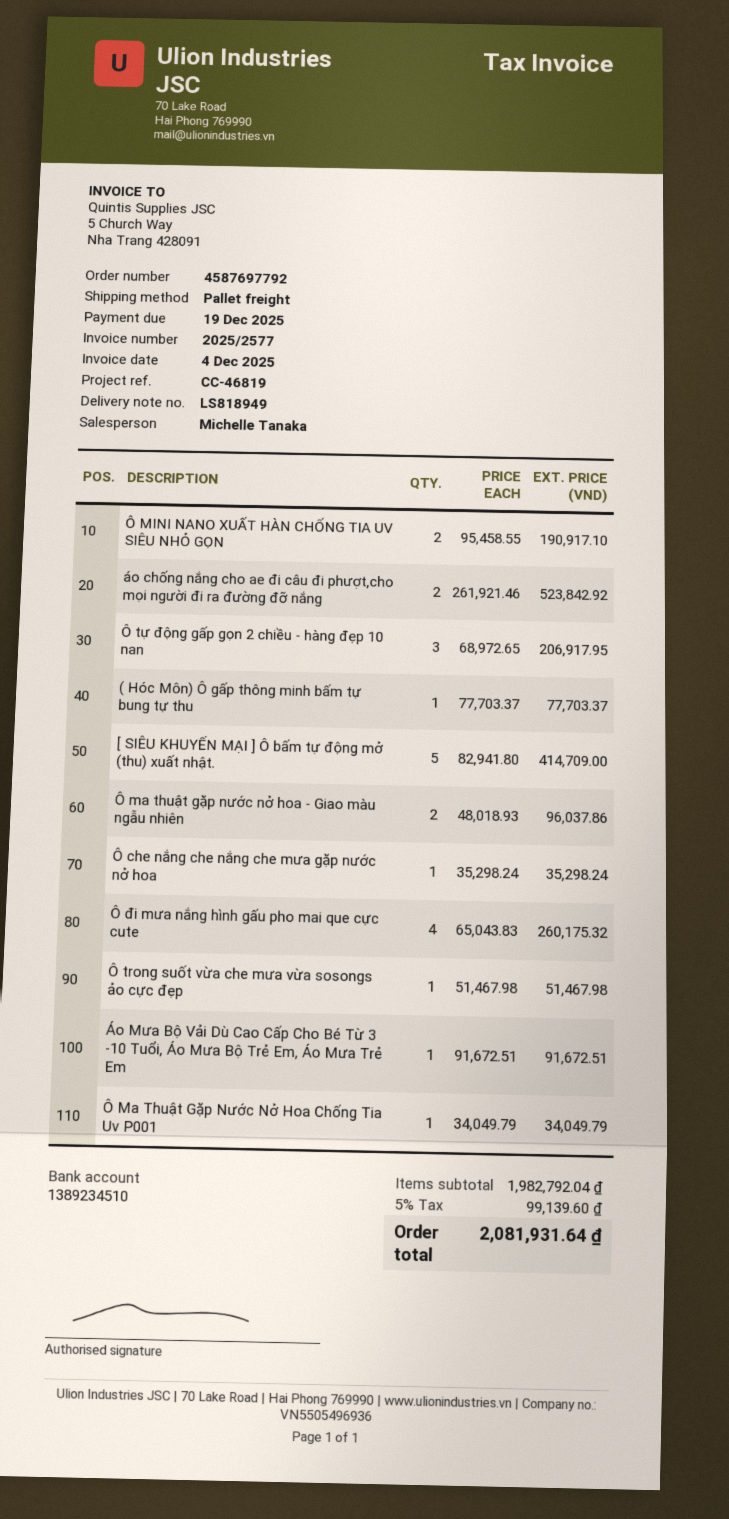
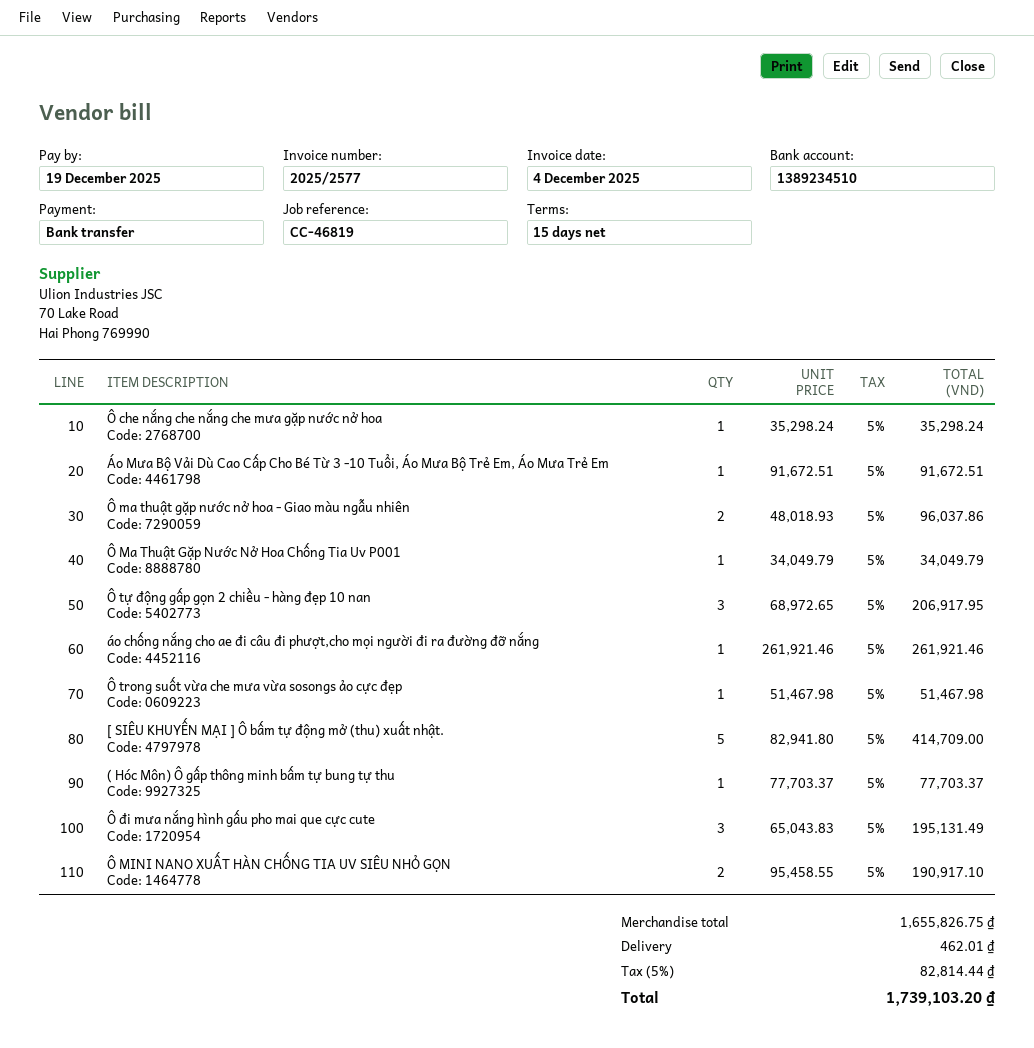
áo chống nắng cho ae đi câu đi phượt,cho mọi người đi ra đường đỡ nắng: 2 x 261921.46 = 523842.92 -> 1 x 261921.46 = 261921.46
Ô đi mưa nắng hình gấu pho mai que cực cute: 4 x 65043.83 = 260175.32 -> 3 x 65043.83 = 195131.49
subtotal: 1982792.04 -> 1655826.75
shipping: none -> 462.01
tax: 5% = 99139.60 -> 5% = 82814.44
total: 2081931.64 -> 1739103.20

